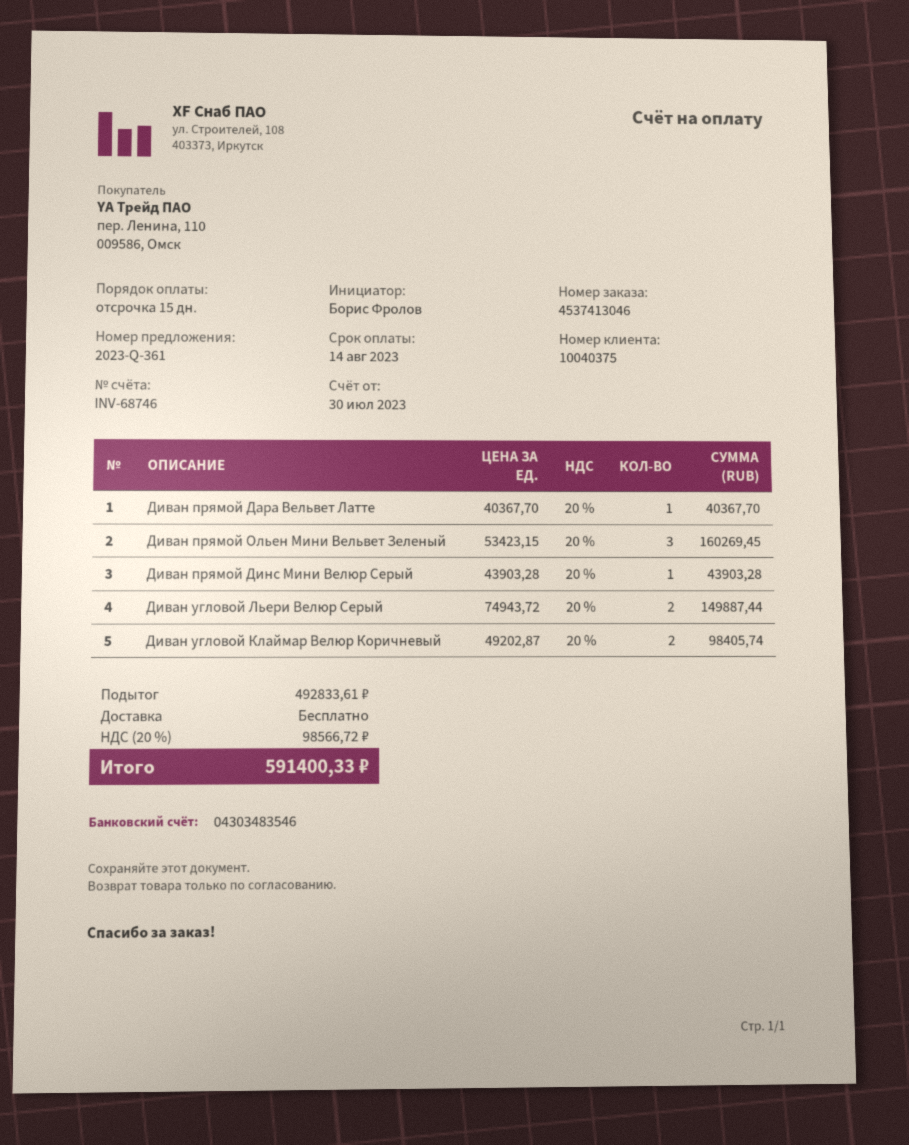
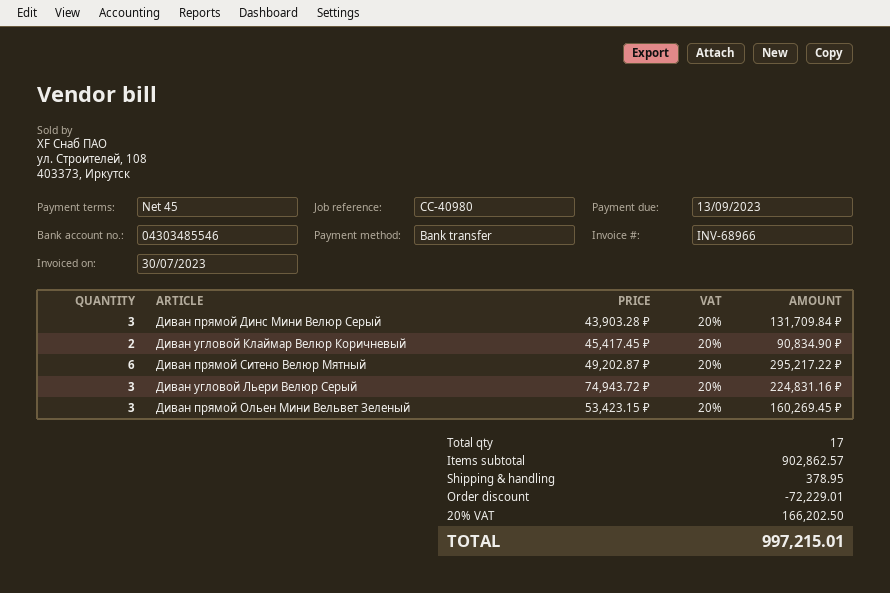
invoice number: INV-68746 -> INV-68966
payment terms: 15 days -> 45 days
due date: 2023-08-14 -> 2023-09-13
bank account: 04303483546 -> 04303485546
Диван прямой Дара Вельвет Латте: 1 x 40367.70 = 40367.70 -> none
Диван прямой Динс Мини Велюр Серый: 1 x 43903.28 = 43903.28 -> 3 x 43903.28 = 131709.84
Диван угловой Льери Велюр Серый: 2 x 74943.72 = 149887.44 -> 3 x 74943.72 = 224831.16
Диван угловой Клаймар Велюр Коричневый: 2 x 49202.87 = 98405.74 -> 2 x 45417.45 = 90834.90
Диван прямой Ситено Велюр Мятный: none -> 6 x 49202.87 = 295217.22
subtotal: 492833.61 -> 902862.57
discount: none -> 72229.01
shipping: 0.00 -> 378.95
tax: 20% = 98566.72 -> 20% = 166202.50
total: 591400.33 -> 997215.01

